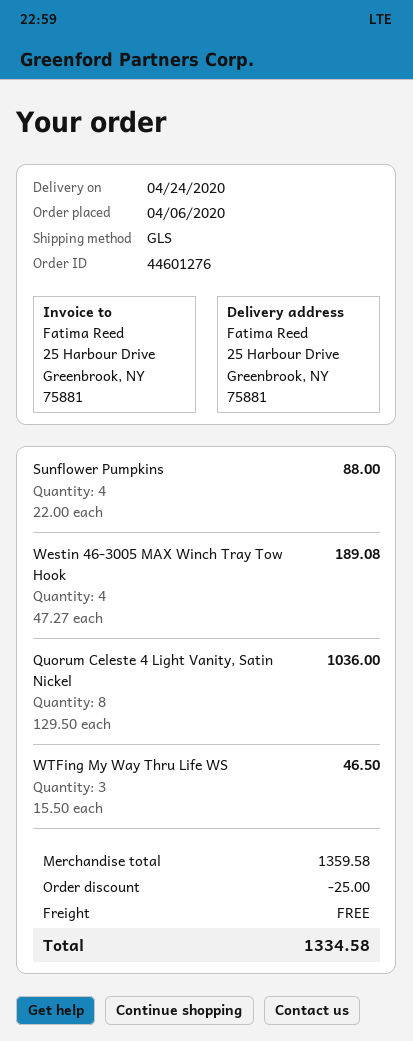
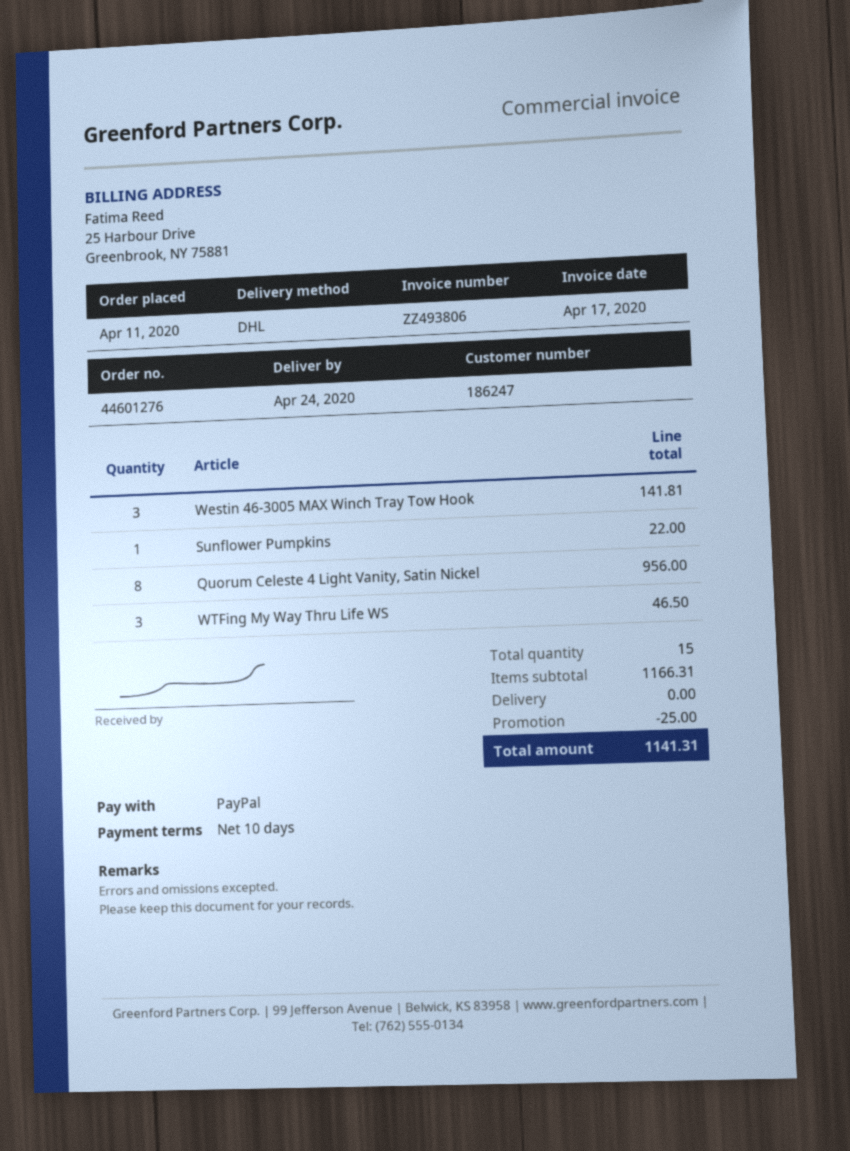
order date: 2020-04-06 -> 2020-04-11
shipping method: GLS -> DHL
Sunflower Pumpkins: 4 for 88.00 -> 1 for 22.00
Westin 46-3005 MAX Winch Tray Tow Hook: 4 for 189.08 -> 3 for 141.81
Quorum Celeste 4 Light Vanity, Satin Nickel: 8 for 1036.00 -> 8 for 956.00
subtotal: 1359.58 -> 1166.31
total: 1334.58 -> 1141.31

